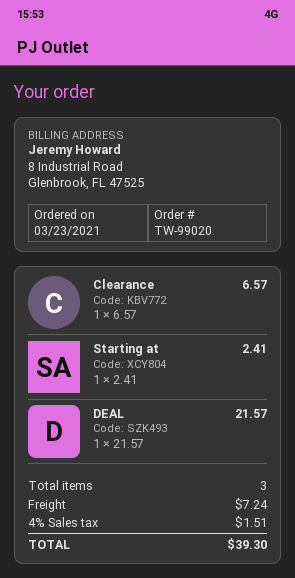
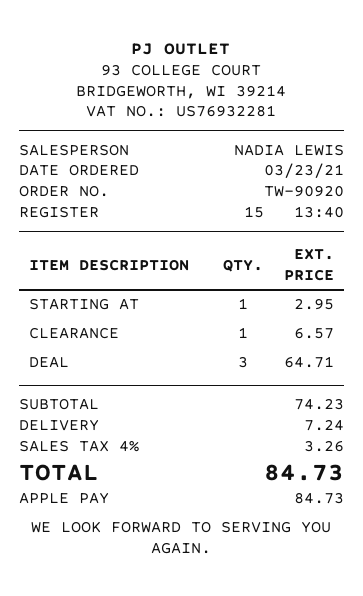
order number: TW-99020 -> TW-90920
Starting at: 1 for 2.41 -> 1 for 2.95
DEAL: 1 for 21.57 -> 3 for 64.71
tax: 4% = 1.51 -> 4% = 3.26
total: 39.30 -> 84.73

